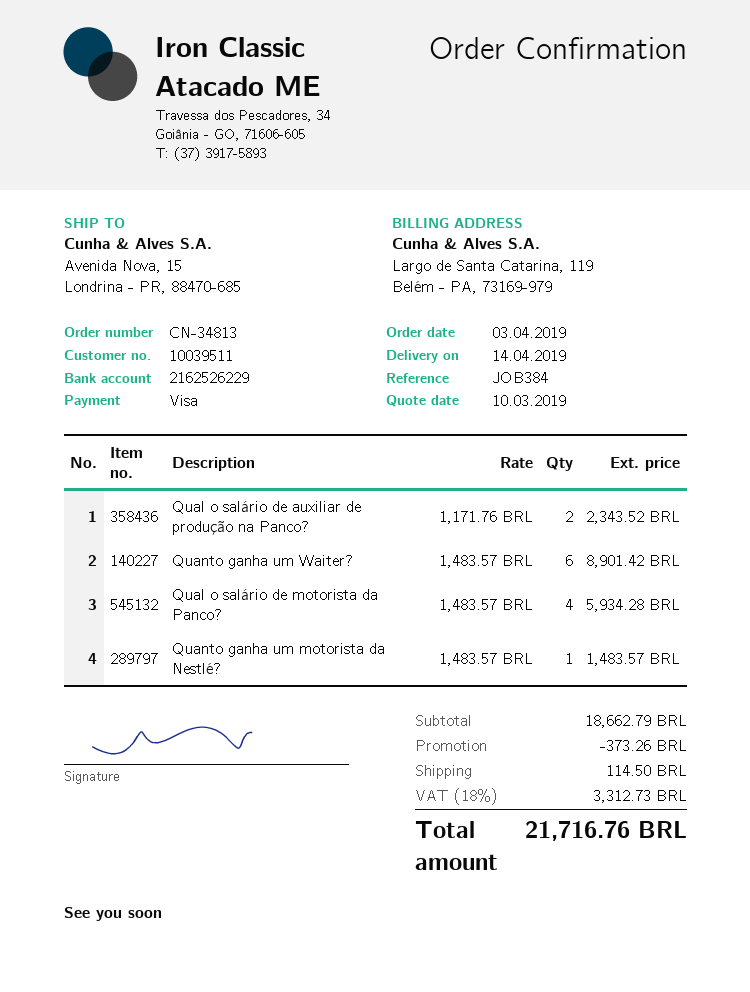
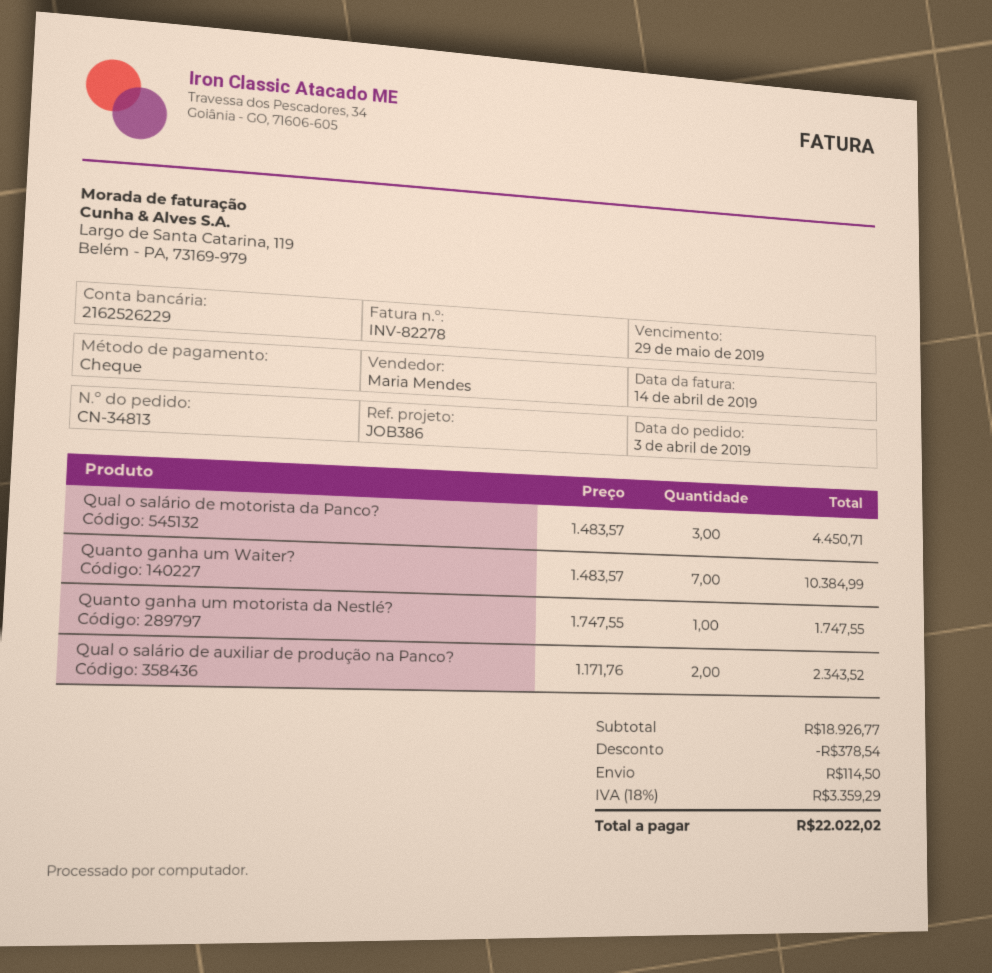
reference: JOB384 -> JOB386
payment method: Visa -> cheque
Quanto ganha um Waiter?: 6 x 1483.57 = 8901.42 -> 7 x 1483.57 = 10384.99
Qual o salário de motorista da Panco?: 4 x 1483.57 = 5934.28 -> 3 x 1483.57 = 4450.71
Quanto ganha um motorista da Nestlé?: 1 x 1483.57 = 1483.57 -> 1 x 1747.55 = 1747.55
subtotal: 18662.79 -> 18926.77
discount: 373.26 -> 378.54
tax: 18% = 3312.73 -> 18% = 3359.29
total: 21716.76 -> 22022.02

